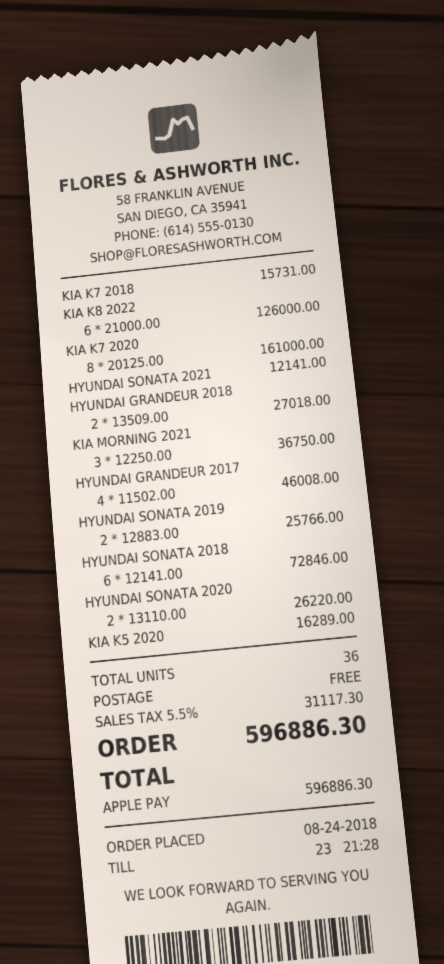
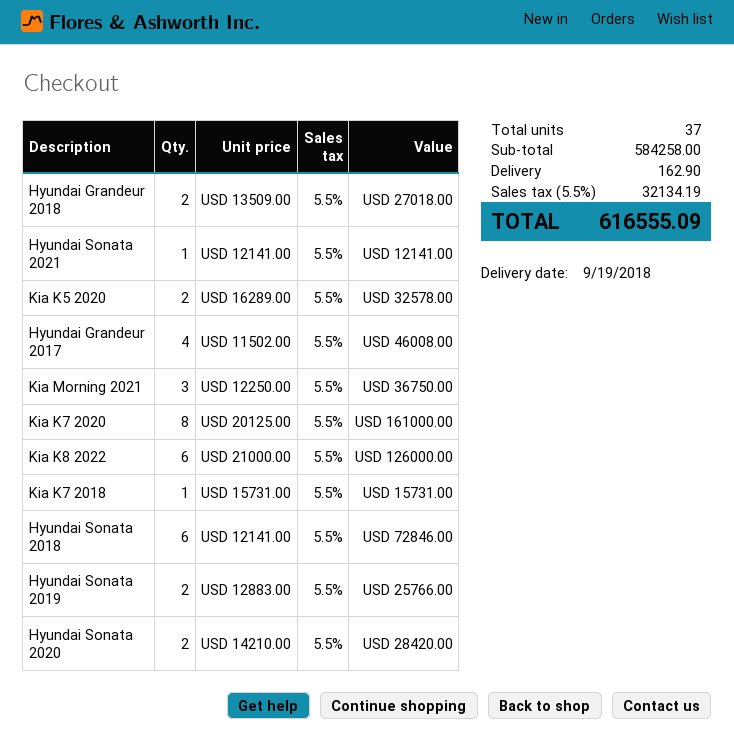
HYUNDAI SONATA 2020: 2 x 13110.00 = 26220.00 -> 2 x 14210.00 = 28420.00
KIA K5 2020: 1 x 16289.00 = 16289.00 -> 2 x 16289.00 = 32578.00
total quantity: 36 -> 37
shipping: 0.00 -> 162.90
tax: 5.5% = 31117.30 -> 5.5% = 32134.19
total: 596886.30 -> 616555.09

